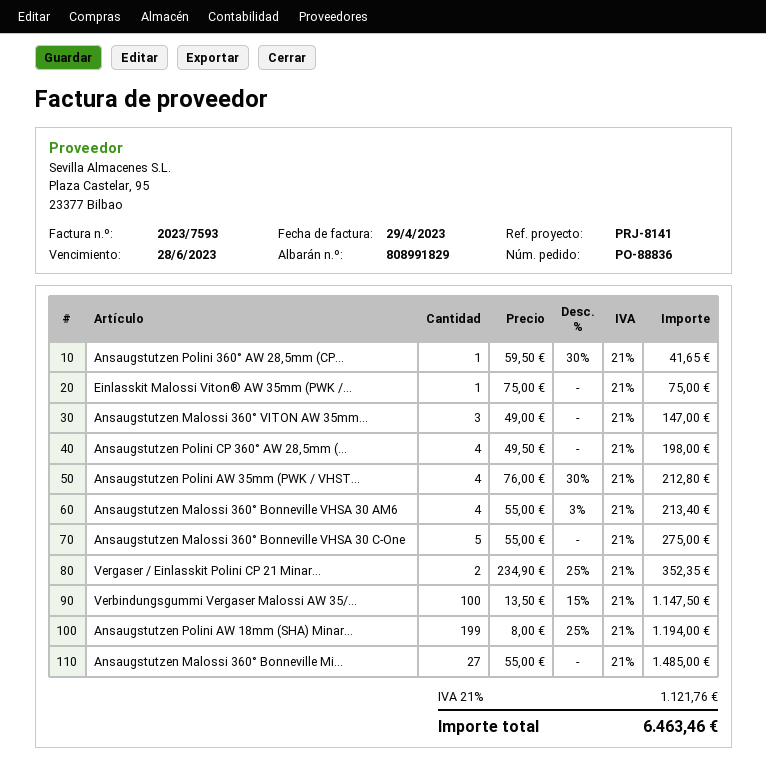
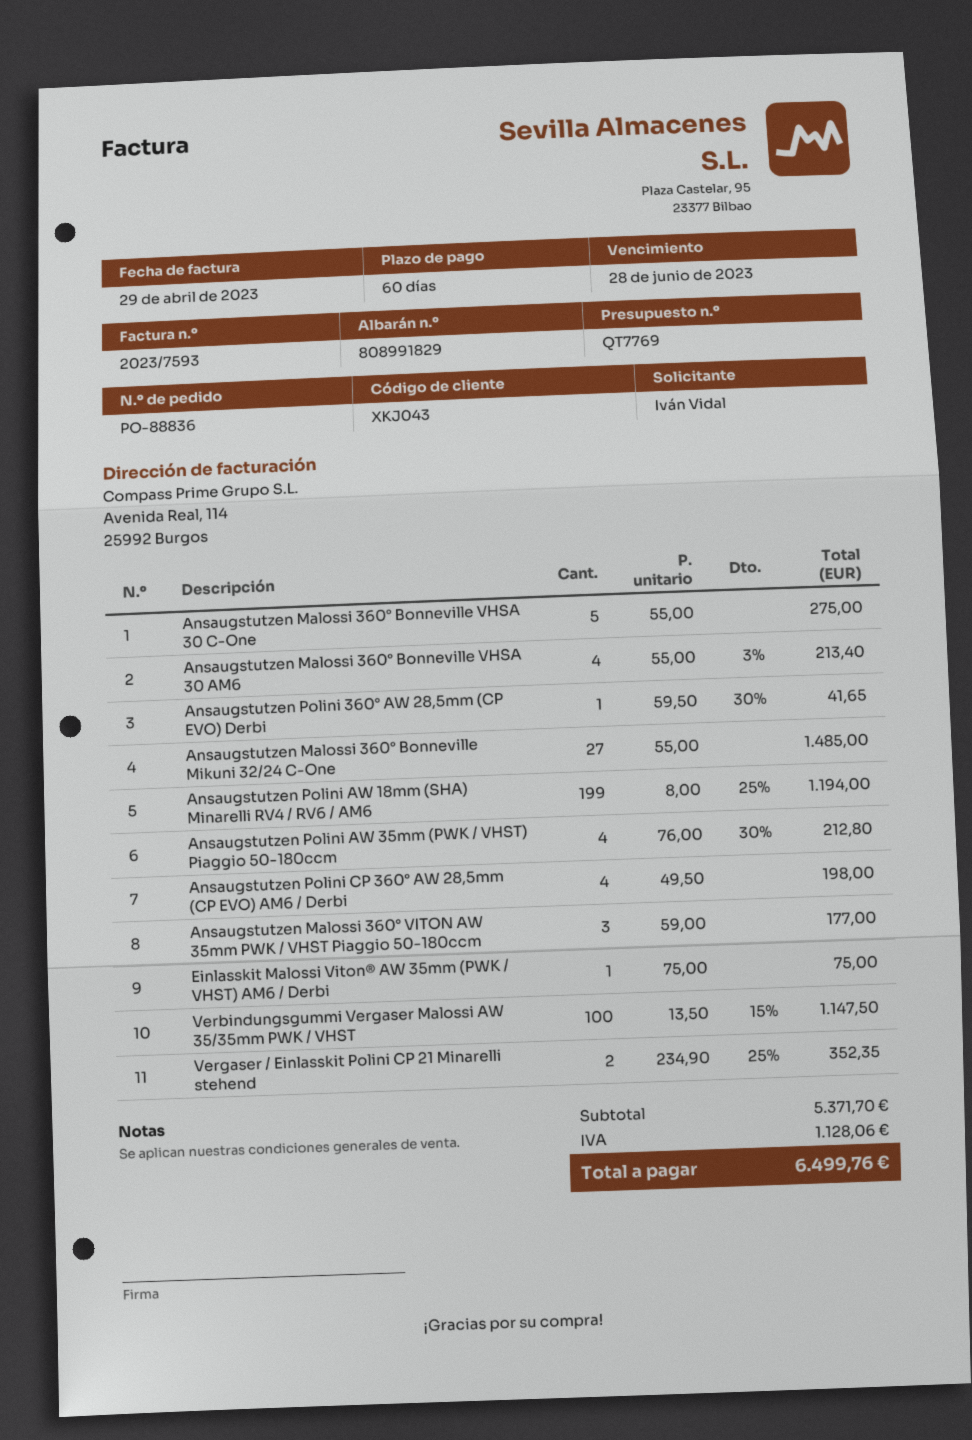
Ansaugstutzen Malossi 360° VITON AW 35mm...: 3 x 49.00 = 147.00 -> 3 x 59.00 = 177.00
tax: 1121.76 -> 1128.06
total: 6463.46 -> 6499.76

